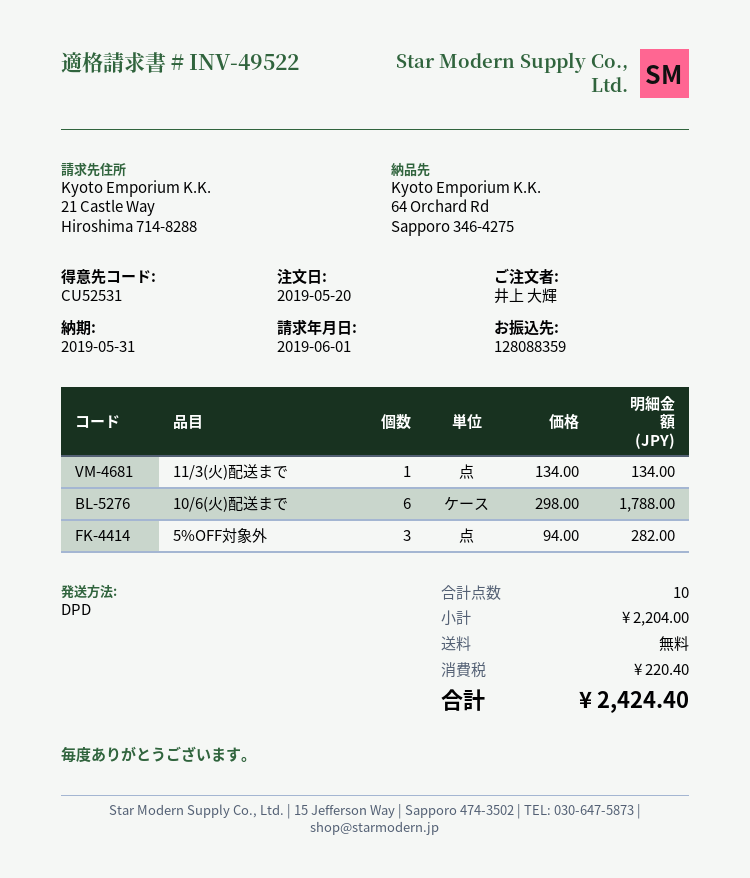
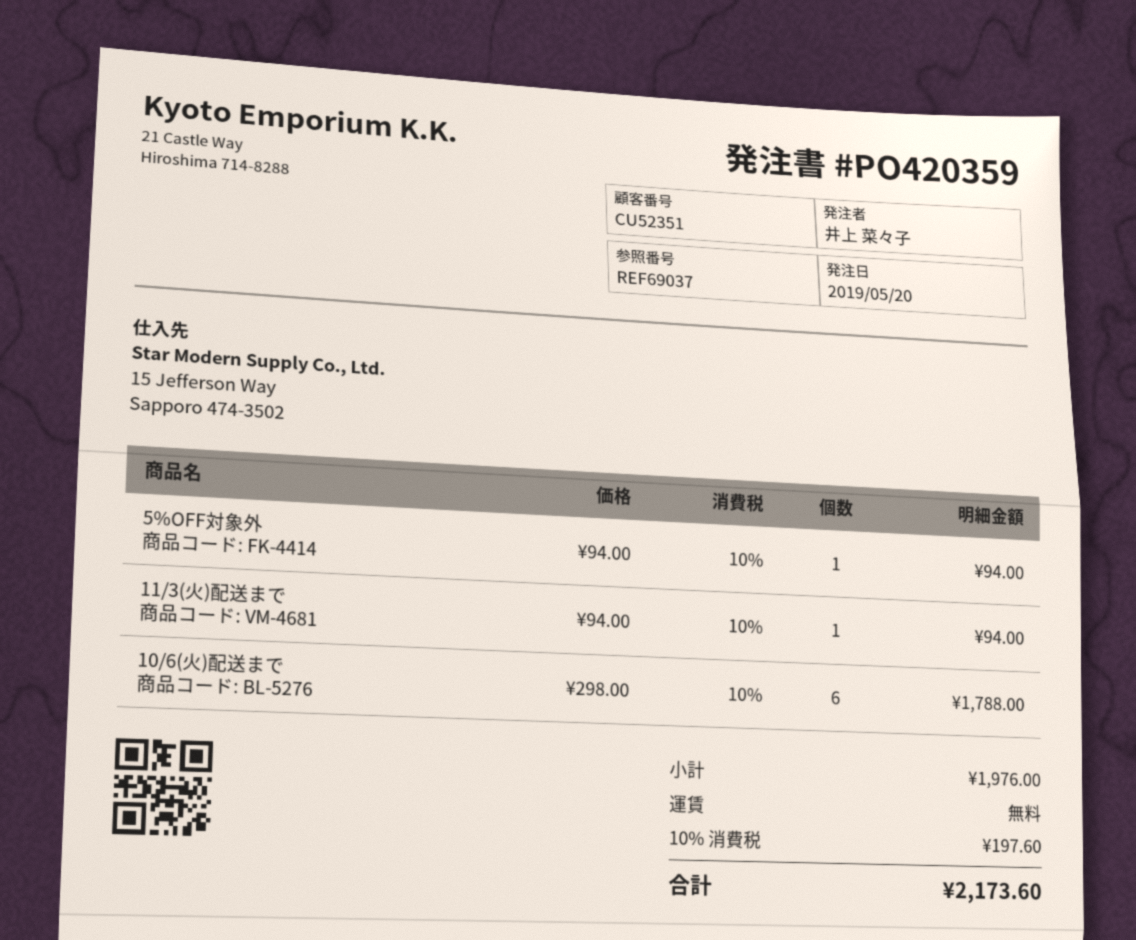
customer number: CU52531 -> CU52351
ordered by: 井上 大輝 -> 井上 菜々子
11/3(火)配送まで: 1 x 134.00 = 134.00 -> 1 x 94.00 = 94.00
5%OFF対象外: 3 x 94.00 = 282.00 -> 1 x 94.00 = 94.00
subtotal: 2204.00 -> 1976.00
tax: 220.40 -> 197.60
total: 2424.40 -> 2173.60

